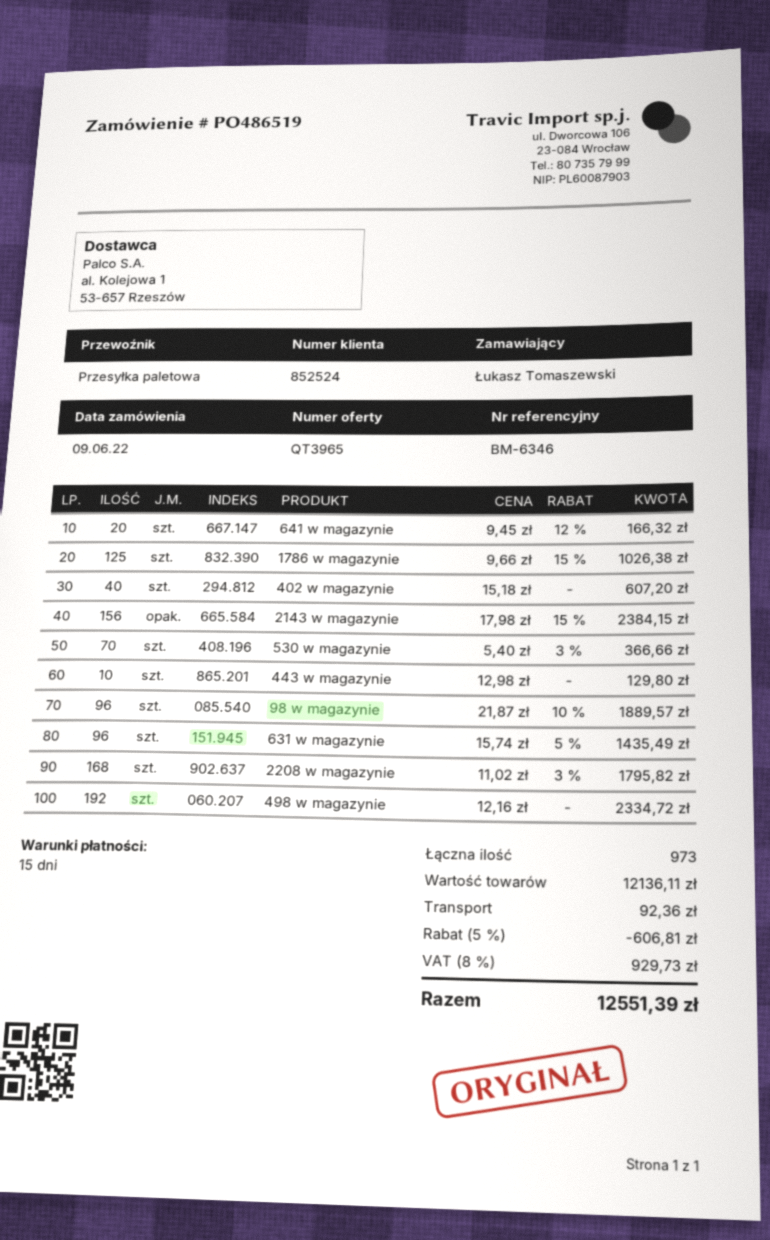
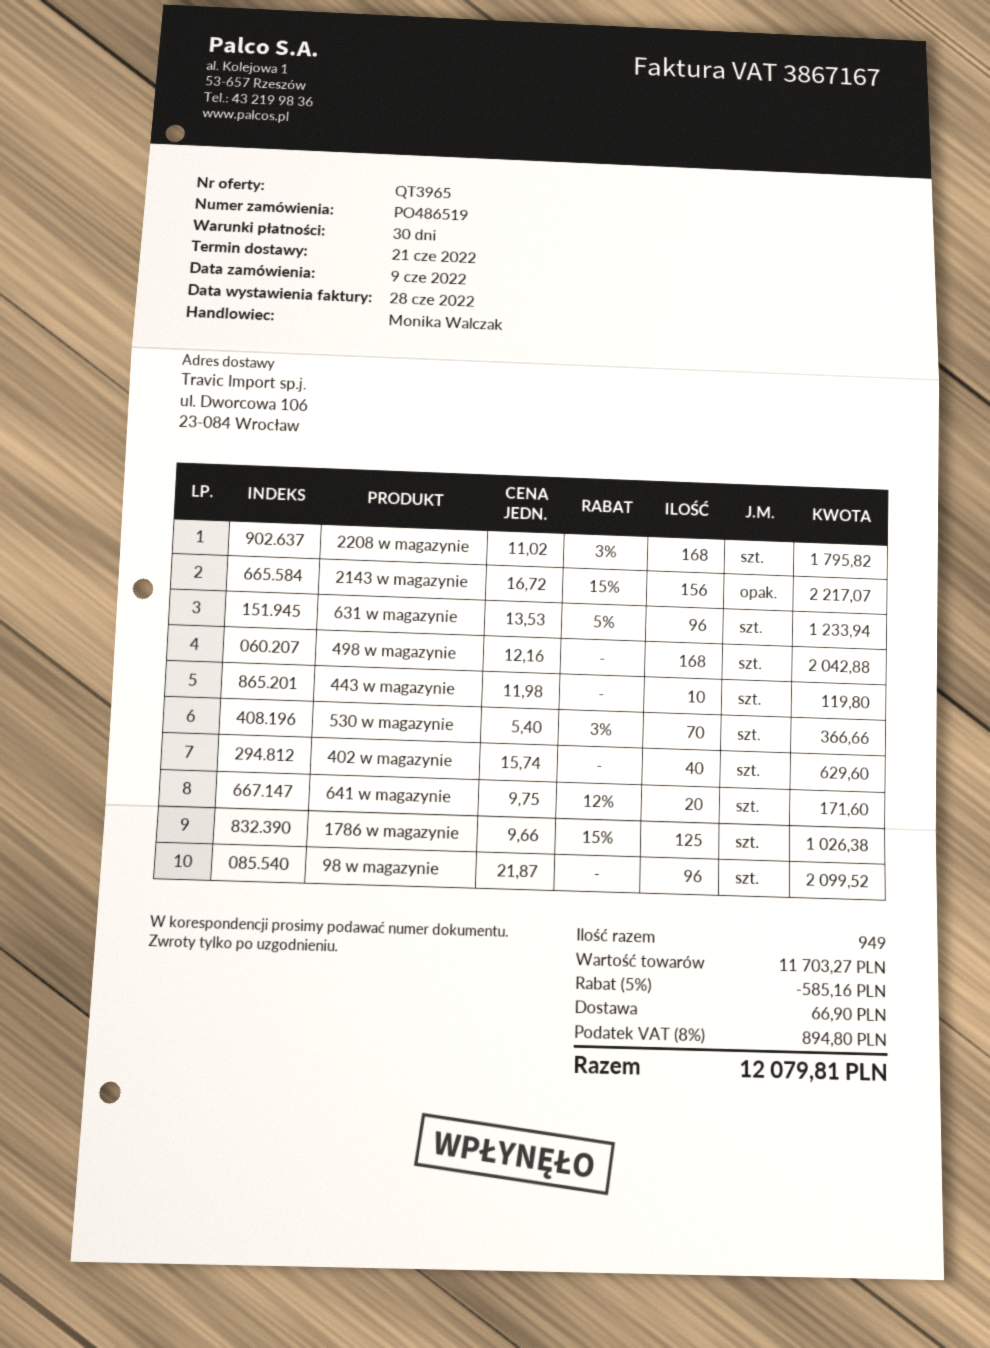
payment terms: 15 days -> 30 days
641 w magazynie: 20 x 9.45 - 12% = 166.32 -> 20 x 9.75 - 12% = 171.60
402 w magazynie: 40 x 15.18 = 607.20 -> 40 x 15.74 = 629.60
2143 w magazynie: 156 x 17.98 - 15% = 2384.15 -> 156 x 16.72 - 15% = 2217.07
443 w magazynie: 10 x 12.98 = 129.80 -> 10 x 11.98 = 119.80
98 w magazynie: 96 x 21.87 - 10% = 1889.57 -> 96 x 21.87 = 2099.52
631 w magazynie: 96 x 15.74 - 5% = 1435.49 -> 96 x 13.53 - 5% = 1233.94
498 w magazynie: 192 x 12.16 = 2334.72 -> 168 x 12.16 = 2042.88
total quantity: 973 -> 949
subtotal: 12136.11 -> 11703.27
discount: 5% = 606.81 -> 5% = 585.16
shipping: 92.36 -> 66.90
tax: 8% = 929.73 -> 8% = 894.80
total: 12551.39 -> 12079.81

